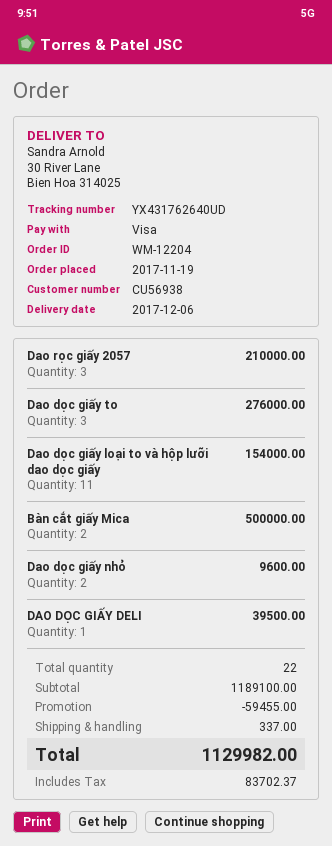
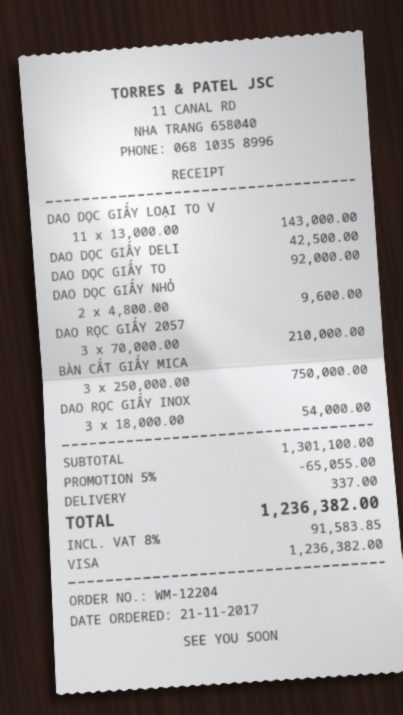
order date: 2017-11-19 -> 2017-11-21
Dao dọc giấy to: 3 for 276000.00 -> 1 for 92000.00
Dao dọc giấy loại to và hộp lưỡi dao dọc giấy: 11 for 154000.00 -> 11 for 143000.00
Bàn cắt giấy Mica: 2 for 500000.00 -> 3 for 750000.00
DAO DỌC GIẤY DELI: 1 for 39500.00 -> 1 for 42500.00
DAO RỌC GIẤY INOX: none -> 3 for 54000.00
subtotal: 1189100.00 -> 1301100.00
discount: 59455.00 -> 65055.00
tax: 83702.37 -> 91583.85
total: 1129982.00 -> 1236382.00

